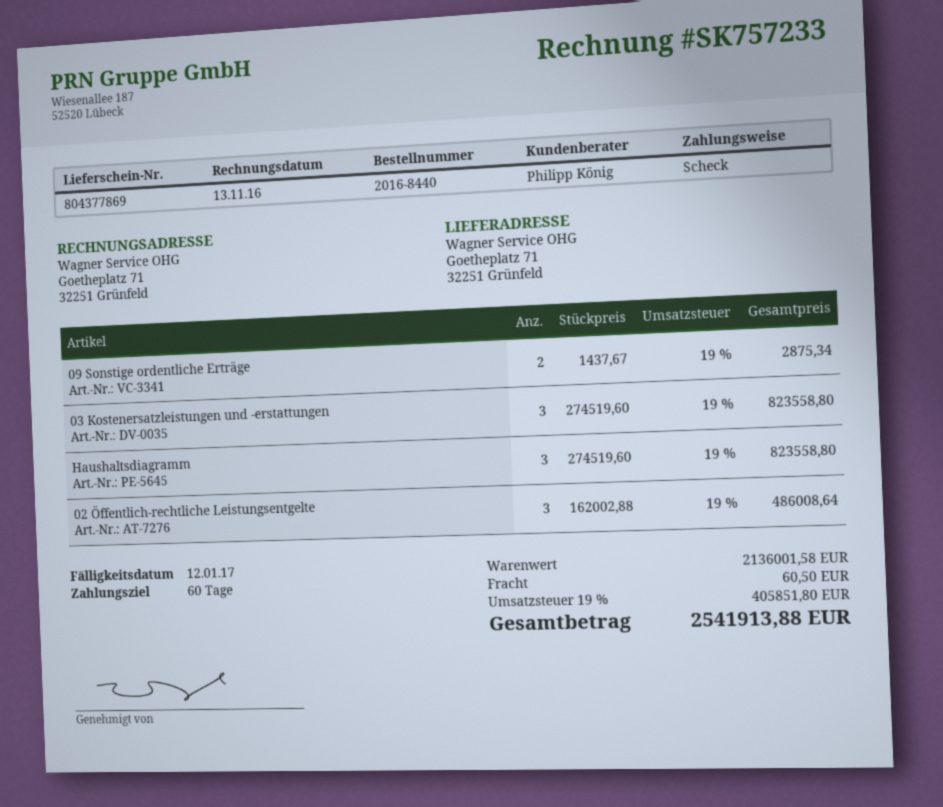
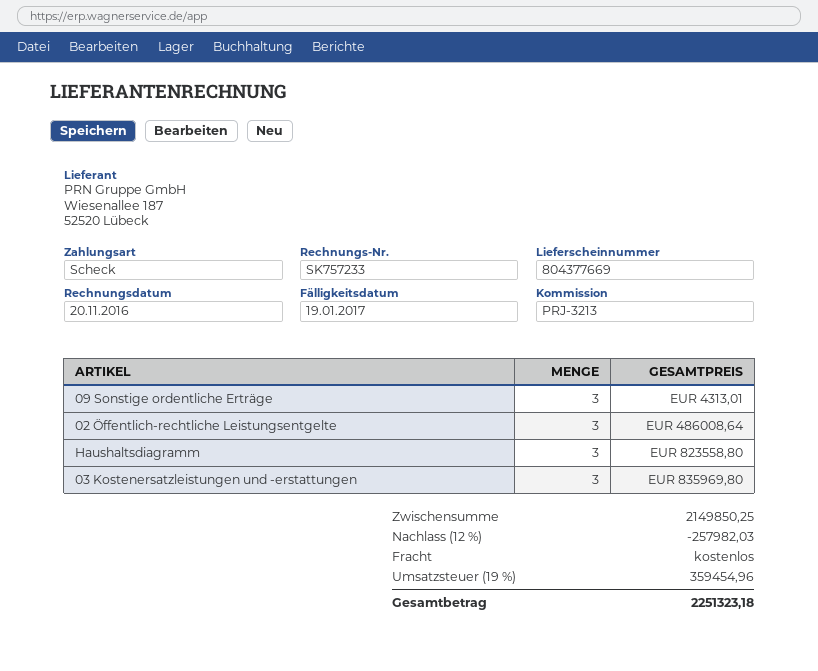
delivery note number: 804377869 -> 804377669
invoice date: 2016-11-13 -> 2016-11-20
due date: 2017-01-12 -> 2017-01-19
09 Sonstige ordentliche Erträge: 2 for 2875.34 -> 3 for 4313.01
03 Kostenersatzleistungen und -erstattungen: 3 for 823558.80 -> 3 for 835969.80
subtotal: 2136001.58 -> 2149850.25
discount: none -> 12% = 257982.03
shipping: 60.50 -> 0.00
tax: 19% = 405851.80 -> 19% = 359454.96
total: 2541913.88 -> 2251323.18

